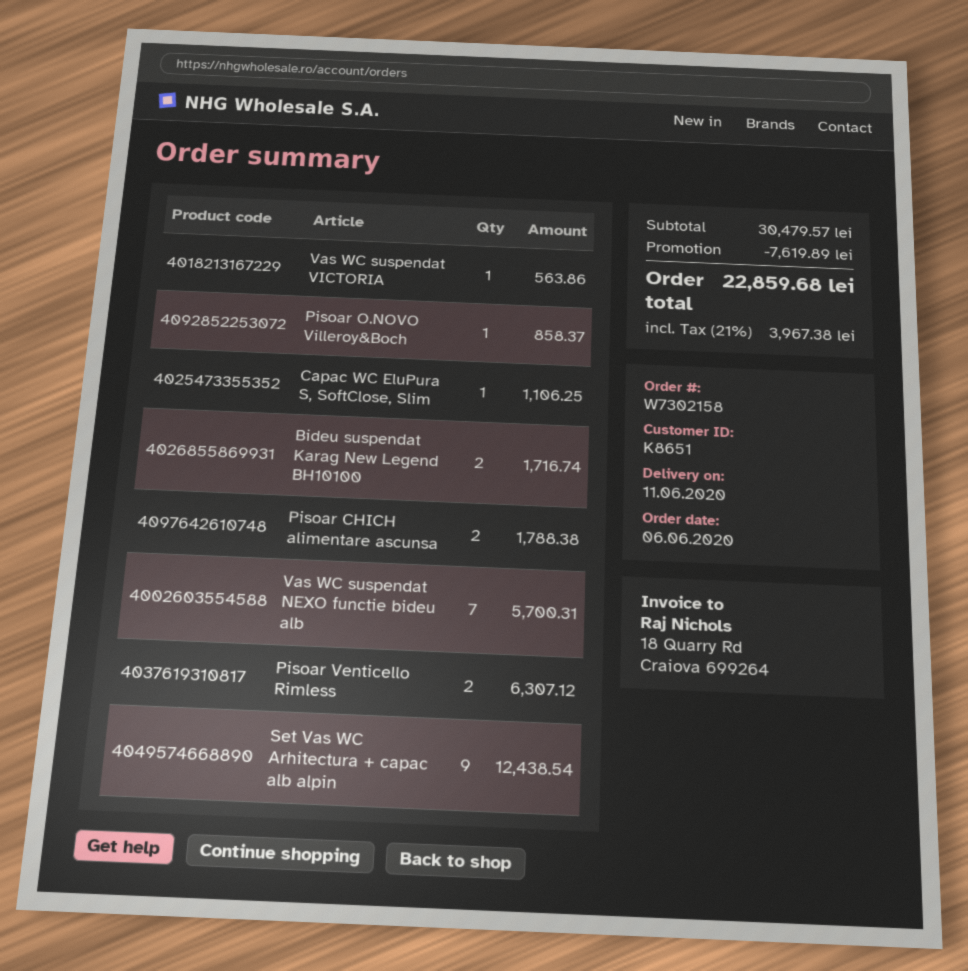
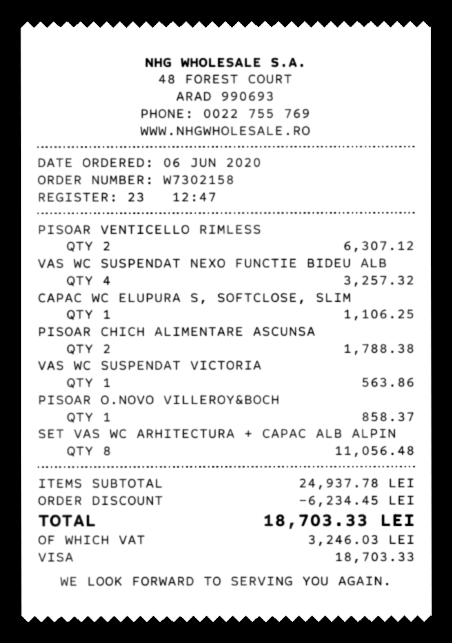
Bideu suspendat Karag New Legend BH10100: 2 for 1716.74 -> none
Vas WC suspendat NEXO functie bideu alb: 7 for 5700.31 -> 4 for 3257.32
Set Vas WC Arhitectura + capac alb alpin: 9 for 12438.54 -> 8 for 11056.48
subtotal: 30479.57 -> 24937.78
discount: 7619.89 -> 6234.45
tax: 3967.38 -> 3246.03
total: 22859.68 -> 18703.33

